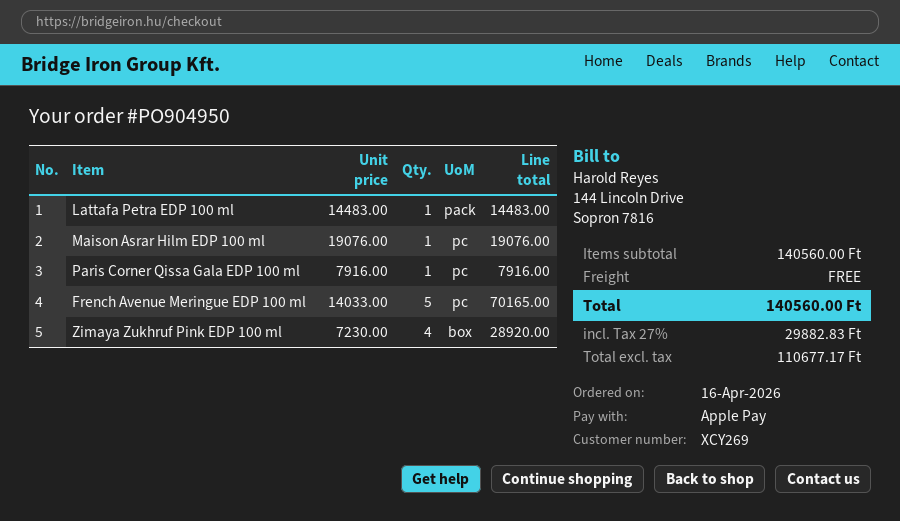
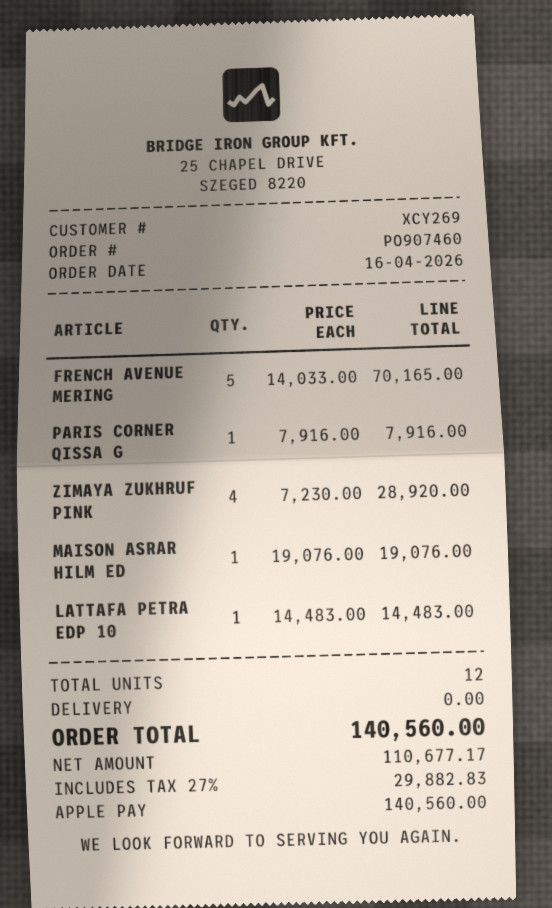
order number: PO904950 -> PO907460

